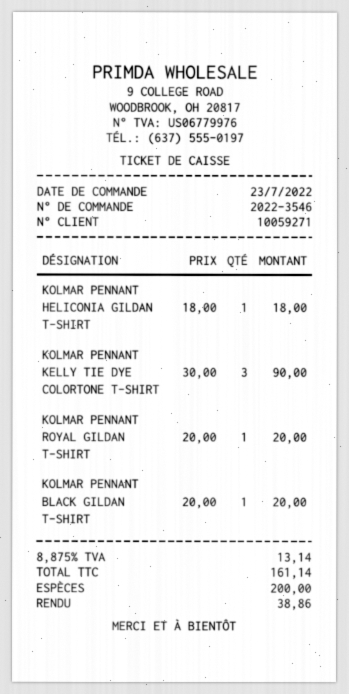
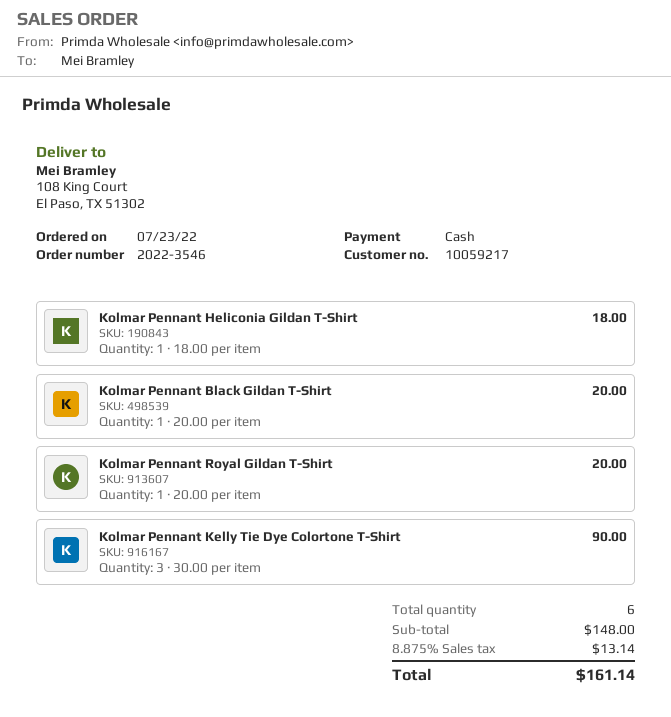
customer number: 10059271 -> 10059217

